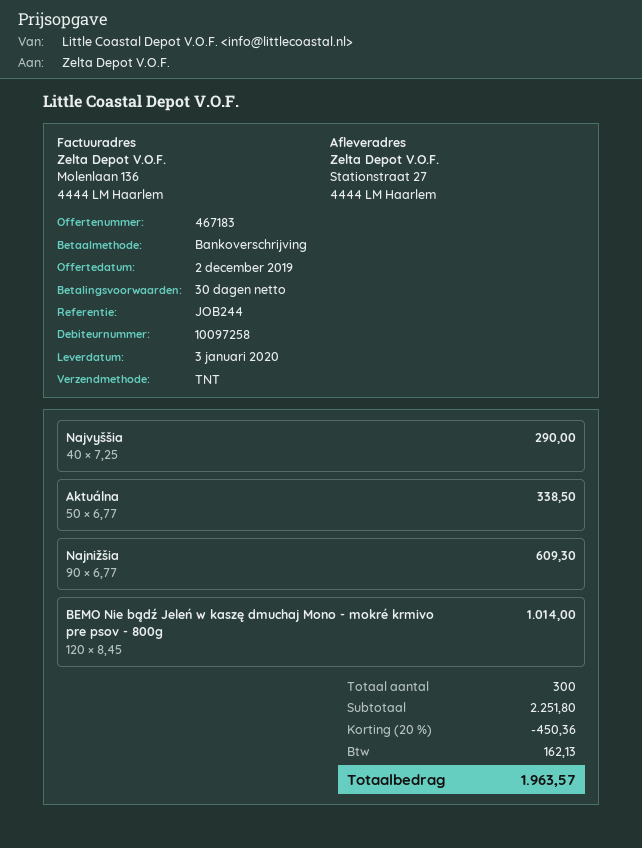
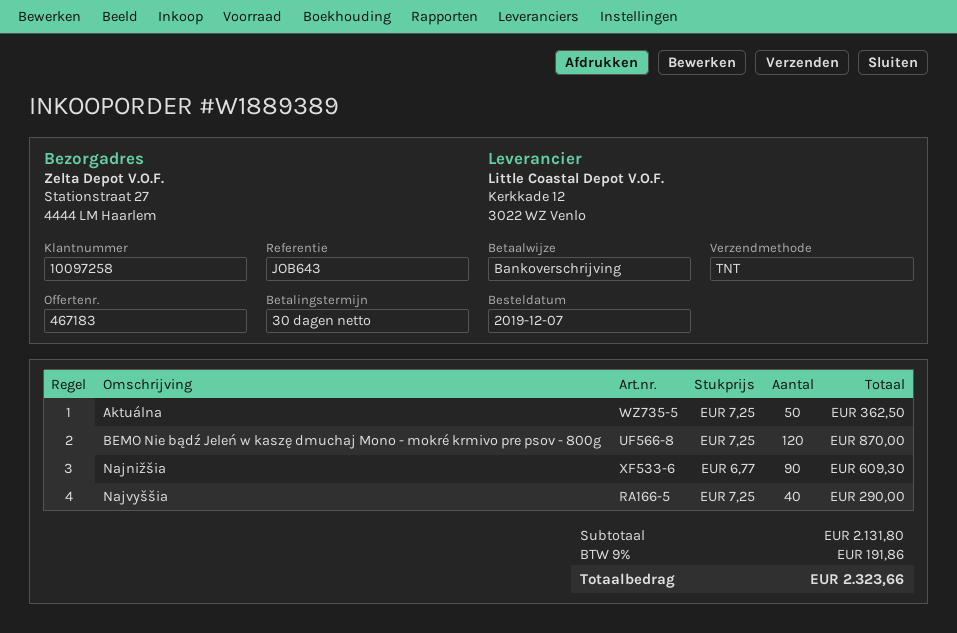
reference: JOB244 -> JOB643
Aktuálna: 50 x 6.77 = 338.50 -> 50 x 7.25 = 362.50
BEMO Nie bądź Jeleń w kaszę dmuchaj Mono - mokré krmivo pre psov - 800g: 120 x 8.45 = 1014.00 -> 120 x 7.25 = 870.00
subtotal: 2251.80 -> 2131.80
discount: 20% = 450.36 -> none
tax: 162.13 -> 191.86
total: 1963.57 -> 2323.66

